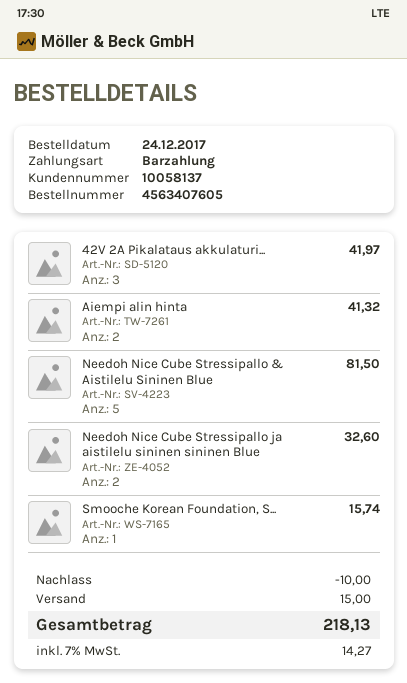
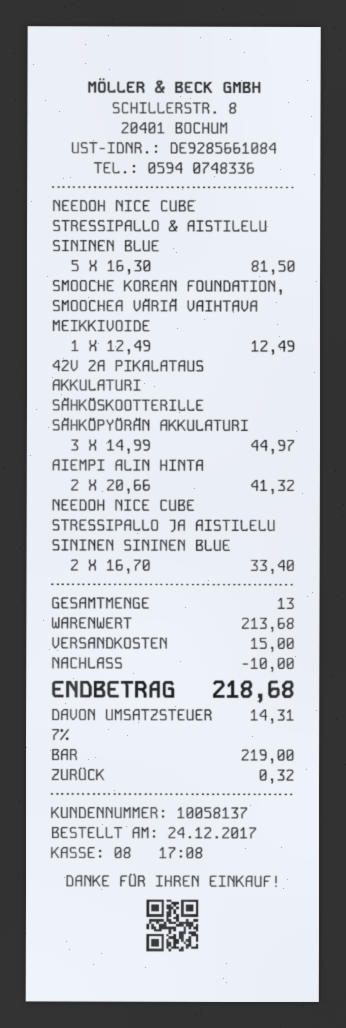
42V 2A Pikalataus akkulaturi...: 3 for 41.97 -> 3 for 44.97
Needoh Nice Cube Stressipallo ja aistilelu sininen sininen Blue: 2 for 32.60 -> 2 for 33.40
Smooche Korean Foundation, S...: 1 for 15.74 -> 1 for 12.49
tax: 7% = 14.27 -> 7% = 14.31
total: 218.13 -> 218.68

